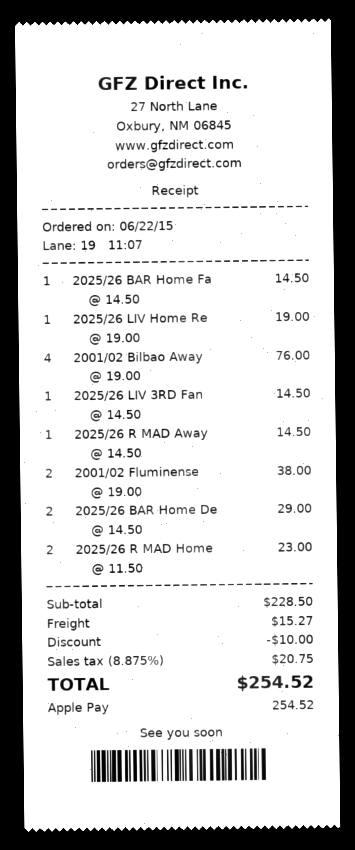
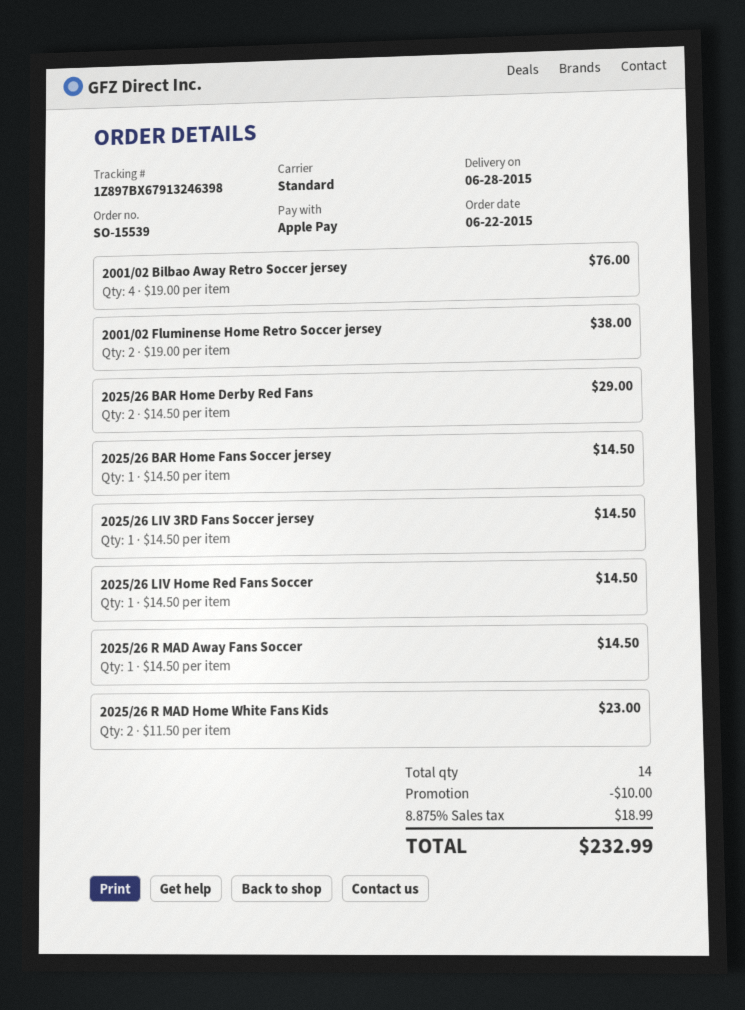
2025/26 LIV Home Re: 1 x 19.00 = 19.00 -> 1 x 14.50 = 14.50
shipping: 15.27 -> none
tax: 8.875% = 20.75 -> 8.875% = 18.99
total: 254.52 -> 232.99

